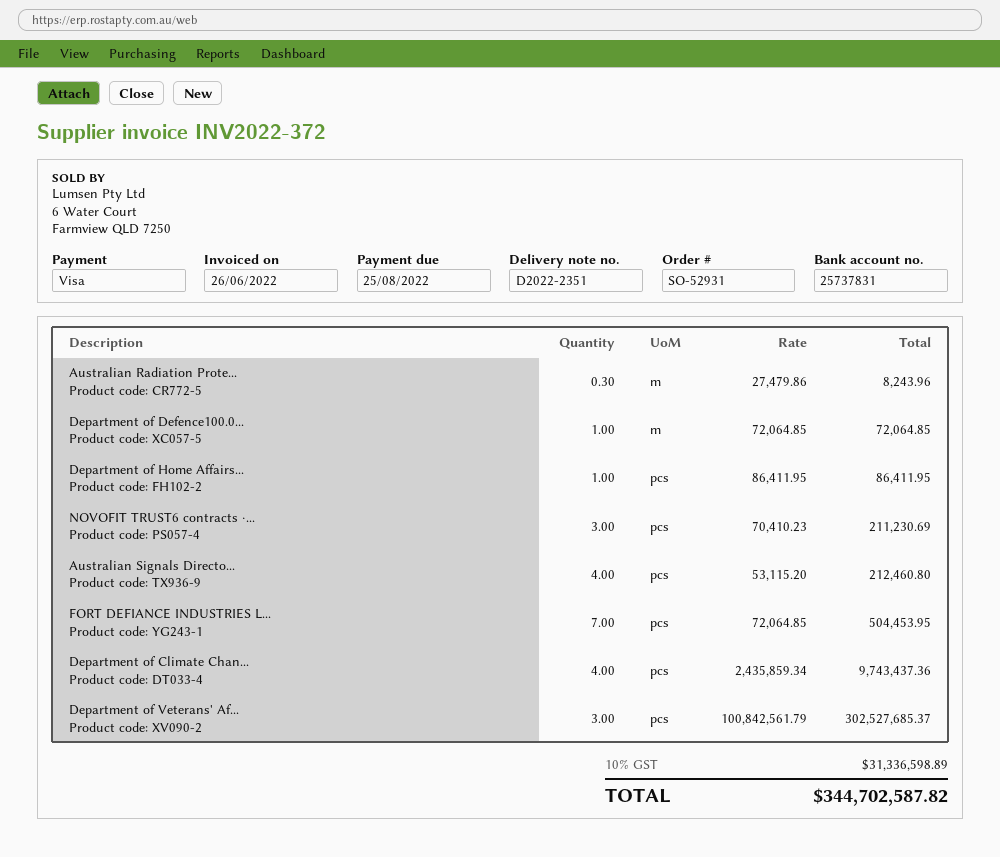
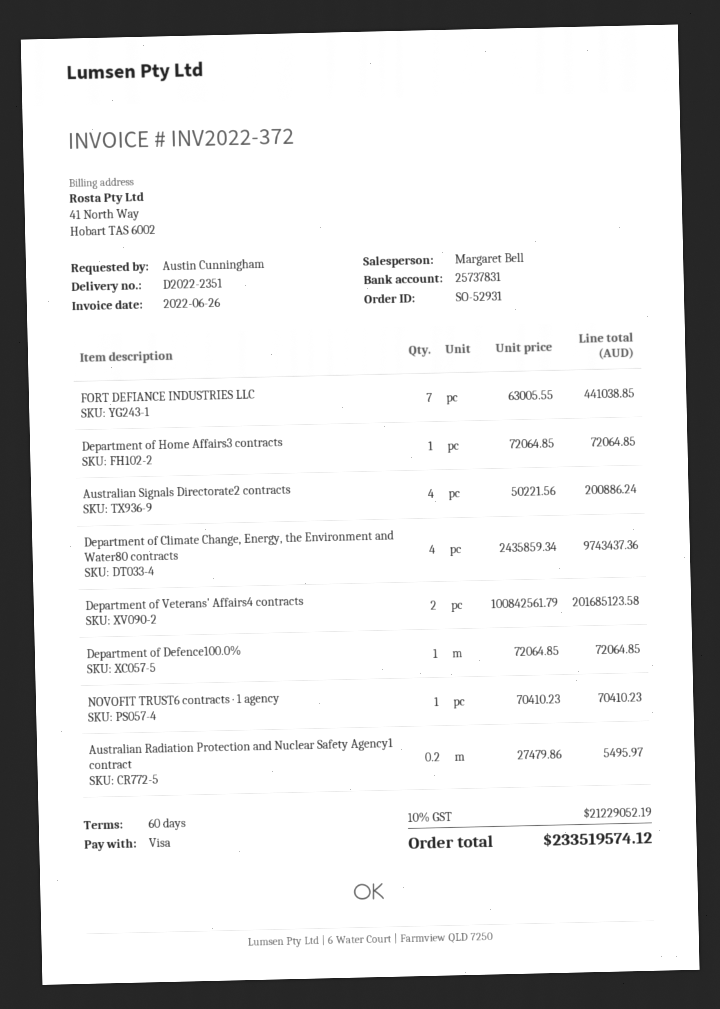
Australian Radiation Prote...: 0.3 x 27479.86 = 8243.96 -> 0.2 x 27479.86 = 5495.97
Department of Home Affairs...: 1 x 86411.95 = 86411.95 -> 1 x 72064.85 = 72064.85
NOVOFIT TRUST6 contracts ·...: 3 x 70410.23 = 211230.69 -> 1 x 70410.23 = 70410.23
Australian Signals Directo...: 4 x 53115.20 = 212460.80 -> 4 x 50221.56 = 200886.24
FORT DEFIANCE INDUSTRIES L...: 7 x 72064.85 = 504453.95 -> 7 x 63005.55 = 441038.85
Department of Veterans' Af...: 3 x 100842561.79 = 302527685.37 -> 2 x 100842561.79 = 201685123.58
tax: 10% = 31336598.89 -> 10% = 21229052.19
total: 344702587.82 -> 233519574.12

